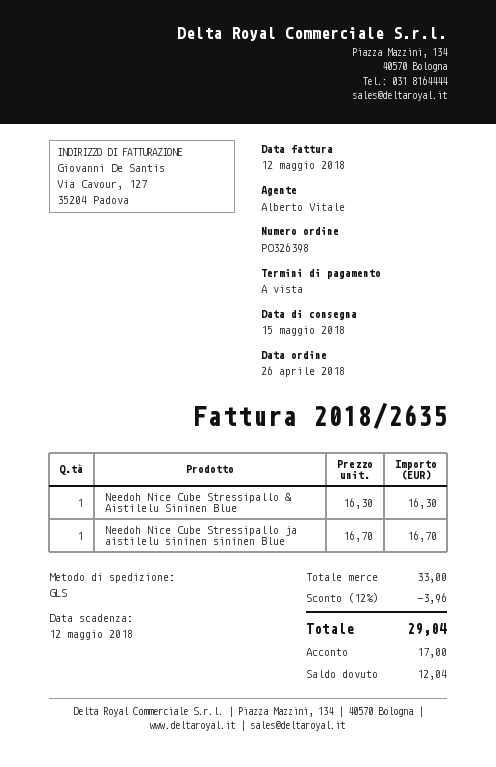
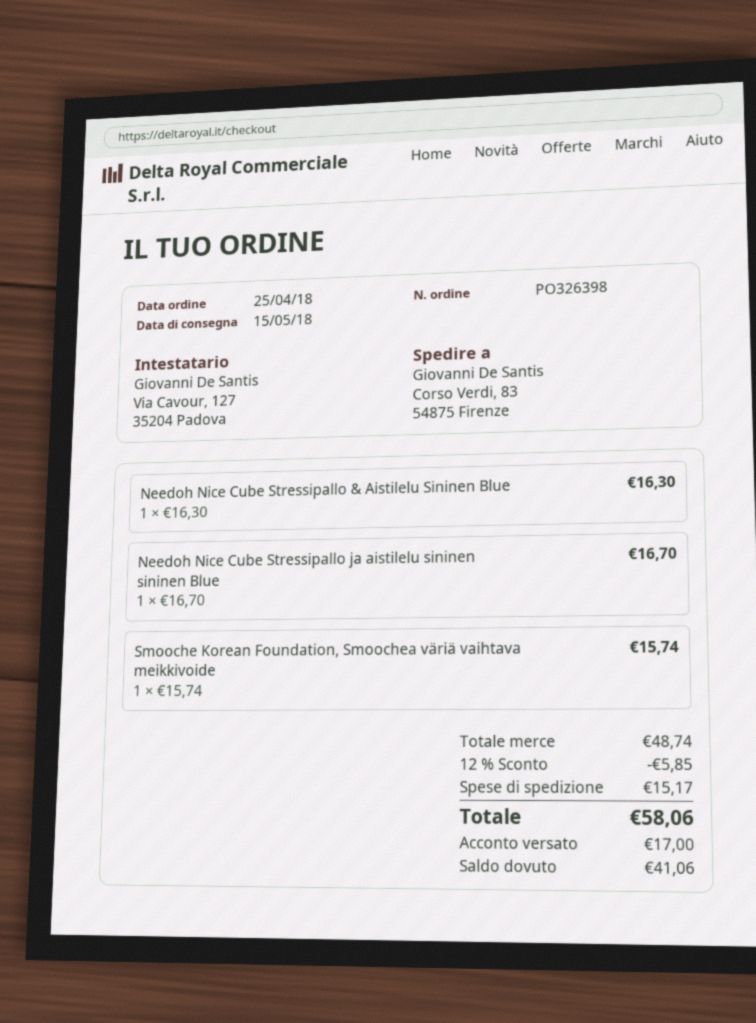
order date: 2018-04-26 -> 2018-04-25
Smooche Korean Foundation, Smoochea väriä vaihtava meikkivoide: none -> 1 x 15.74 = 15.74
subtotal: 33.00 -> 48.74
discount: 12% = 3.96 -> 12% = 5.85
shipping: none -> 15.17
total: 29.04 -> 58.06
balance: 12.04 -> 41.06

